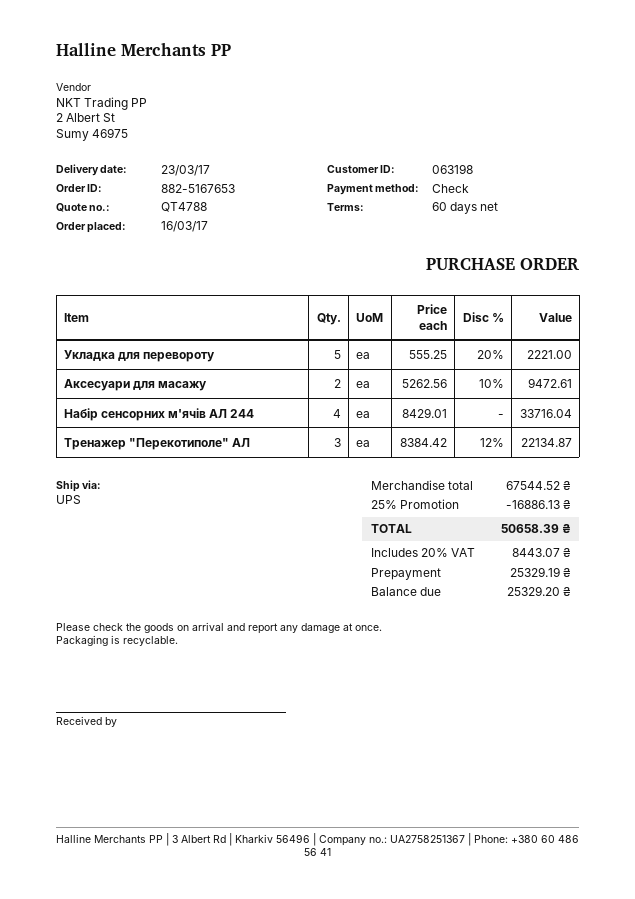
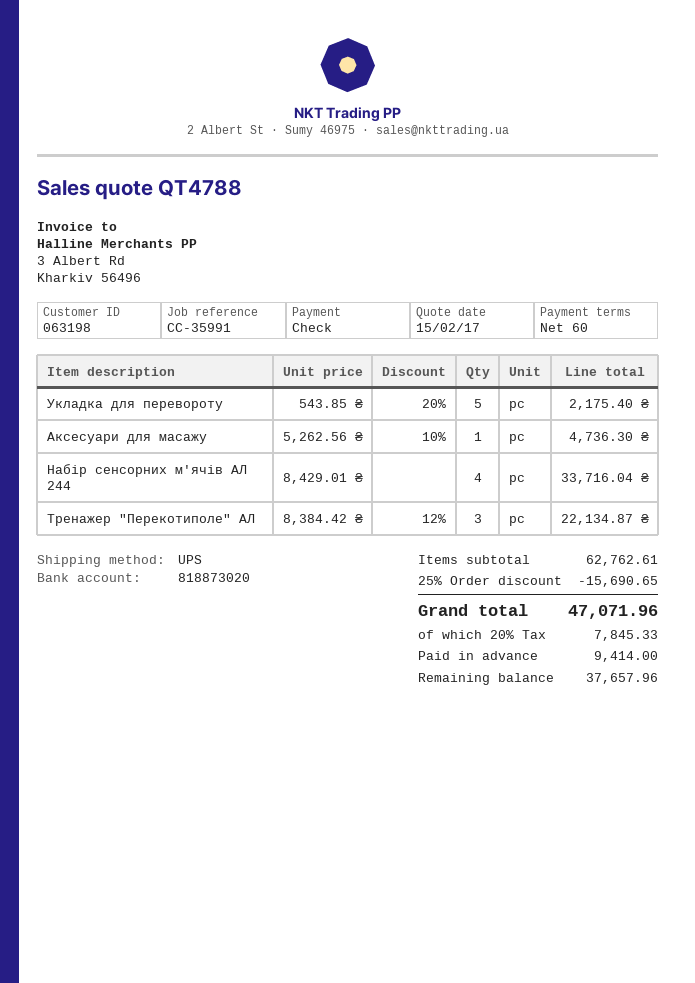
Укладка для перевороту: 5 x 555.25 - 20% = 2221.00 -> 5 x 543.85 - 20% = 2175.40
Аксесуари для масажу: 2 x 5262.56 - 10% = 9472.61 -> 1 x 5262.56 - 10% = 4736.30
subtotal: 67544.52 -> 62762.61
discount: 25% = 16886.13 -> 25% = 15690.65
tax: 20% = 8443.07 -> 20% = 7845.33
total: 50658.39 -> 47071.96
deposit: 25329.19 -> 9414.00
balance: 25329.20 -> 37657.96

